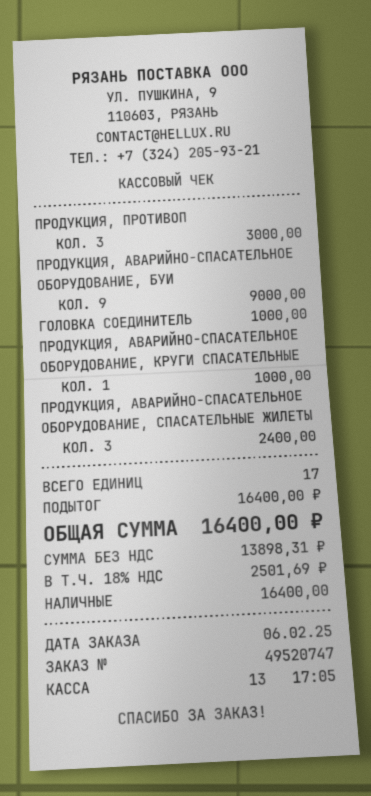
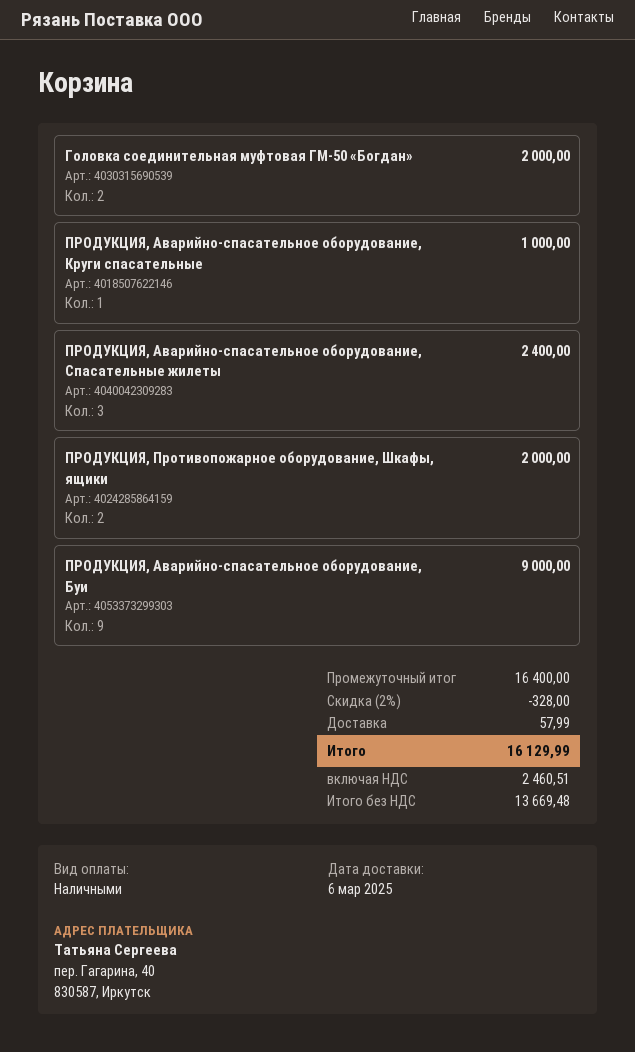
ПРОДУКЦИЯ, ПРОТИВОП: 3 for 3000.00 -> 2 for 2000.00
ГОЛОВКА СОЕДИНИТЕЛЬ: 1 for 1000.00 -> 2 for 2000.00
discount: none -> 2% = 328.00
shipping: none -> 57.99
net: 13898.31 -> 13669.48
tax: 2501.69 -> 2460.51
total: 16400.00 -> 16129.99

